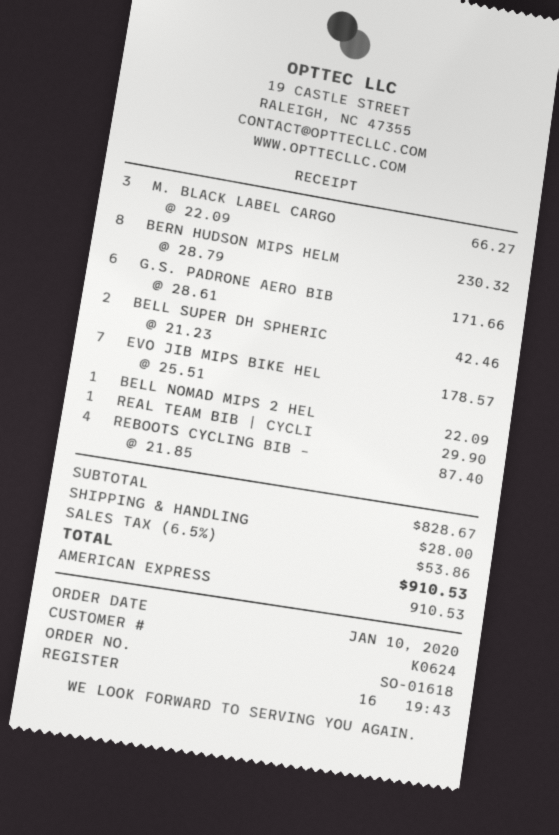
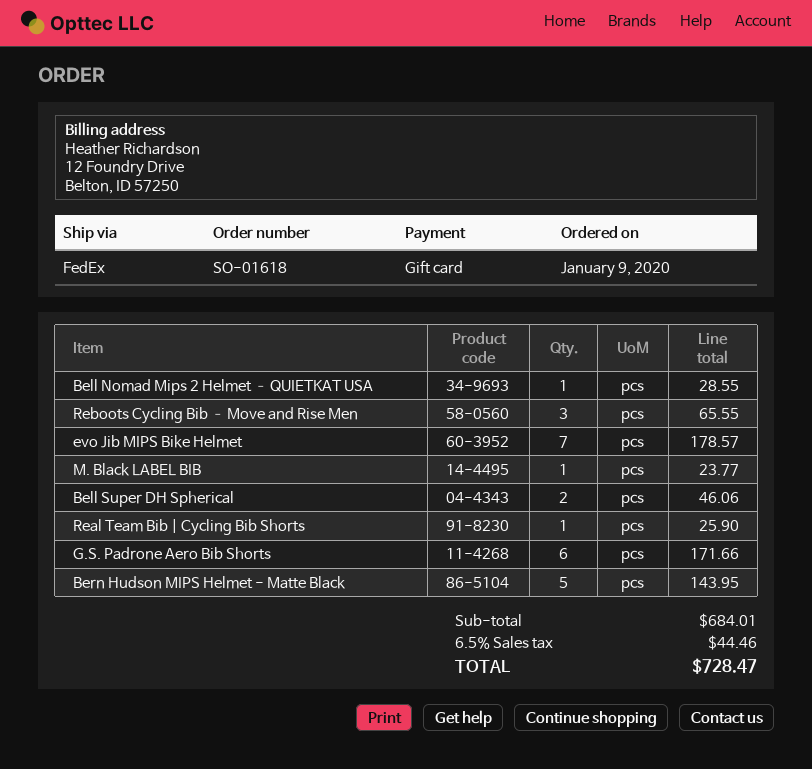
order date: 2020-01-10 -> 2020-01-09
payment method: American Express -> gift card
M. BLACK LABEL CARGO: 3 for 66.27 -> none
BERN HUDSON MIPS HELM: 8 for 230.32 -> 5 for 143.95
BELL SUPER DH SPHERIC: 2 for 42.46 -> 2 for 46.06
BELL NOMAD MIPS 2 HEL: 1 for 22.09 -> 1 for 28.55
REAL TEAM BIB | CYCLI: 1 for 29.90 -> 1 for 25.90
REBOOTS CYCLING BIB –: 4 for 87.40 -> 3 for 65.55
M. Black LABEL BIB: none -> 1 for 23.77
subtotal: 828.67 -> 684.01
shipping: 28.00 -> none
tax: 6.5% = 53.86 -> 6.5% = 44.46
total: 910.53 -> 728.47

